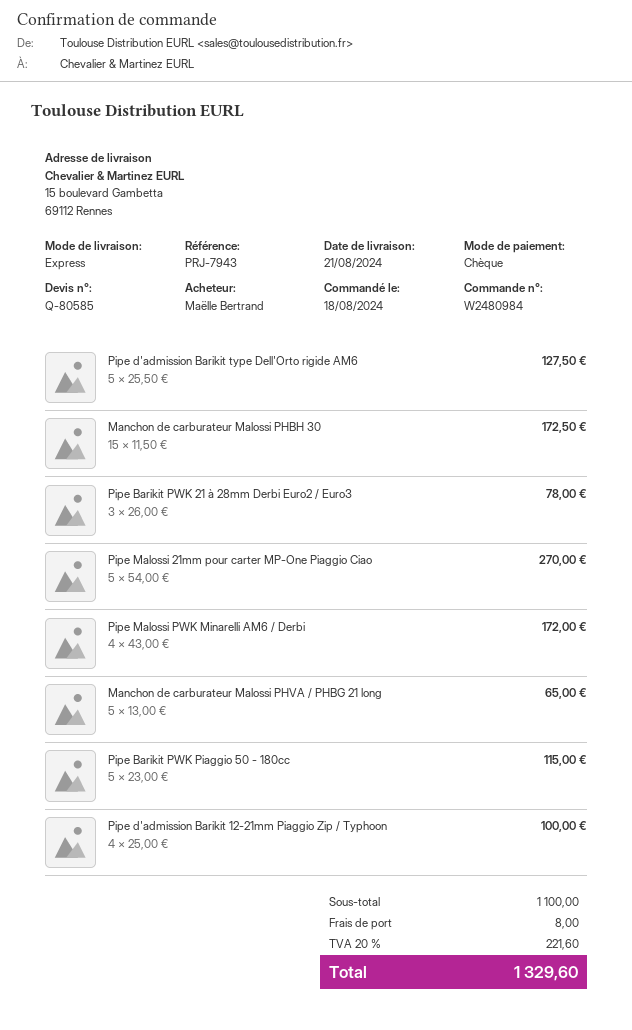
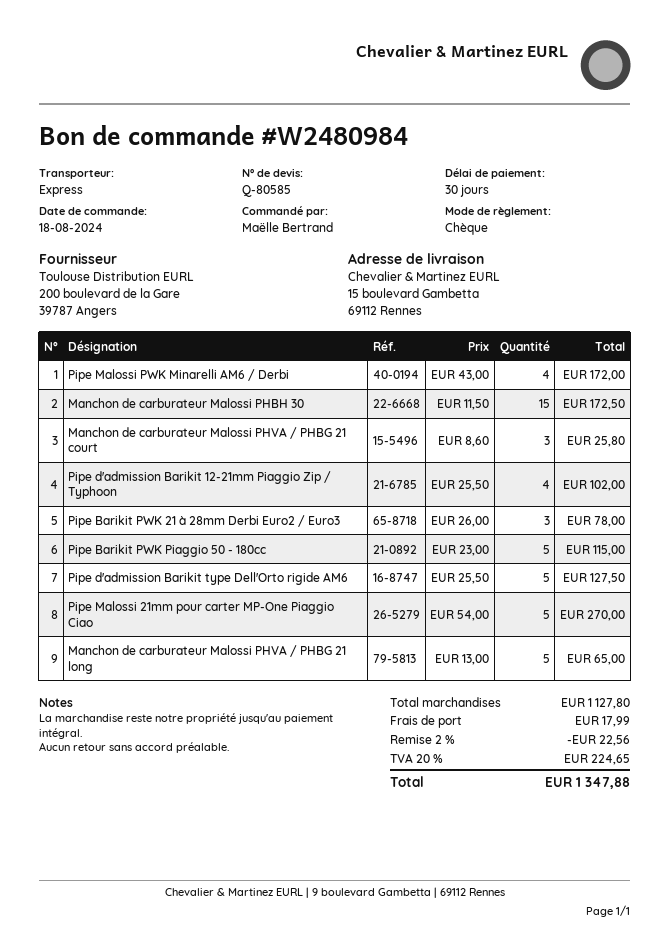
Pipe d'admission Barikit 12-21mm Piaggio Zip / Typhoon: 4 x 25.00 = 100.00 -> 4 x 25.50 = 102.00
Manchon de carburateur Malossi PHVA / PHBG 21 court: none -> 3 x 8.60 = 25.80
subtotal: 1100.00 -> 1127.80
discount: none -> 2% = 22.56
shipping: 8.00 -> 17.99
tax: 20% = 221.60 -> 20% = 224.65
total: 1329.60 -> 1347.88

